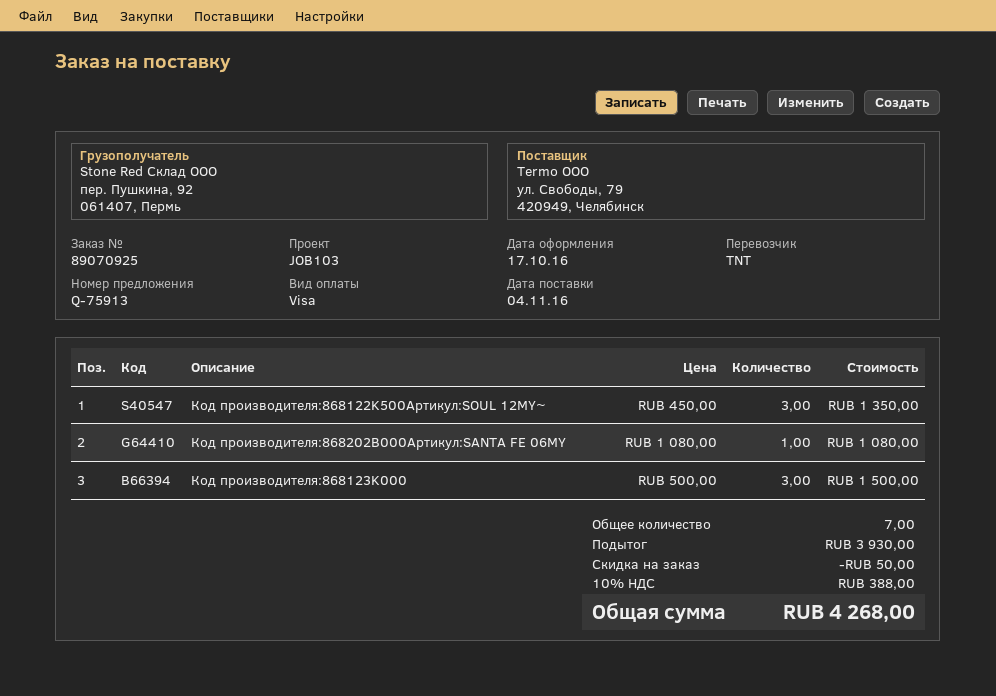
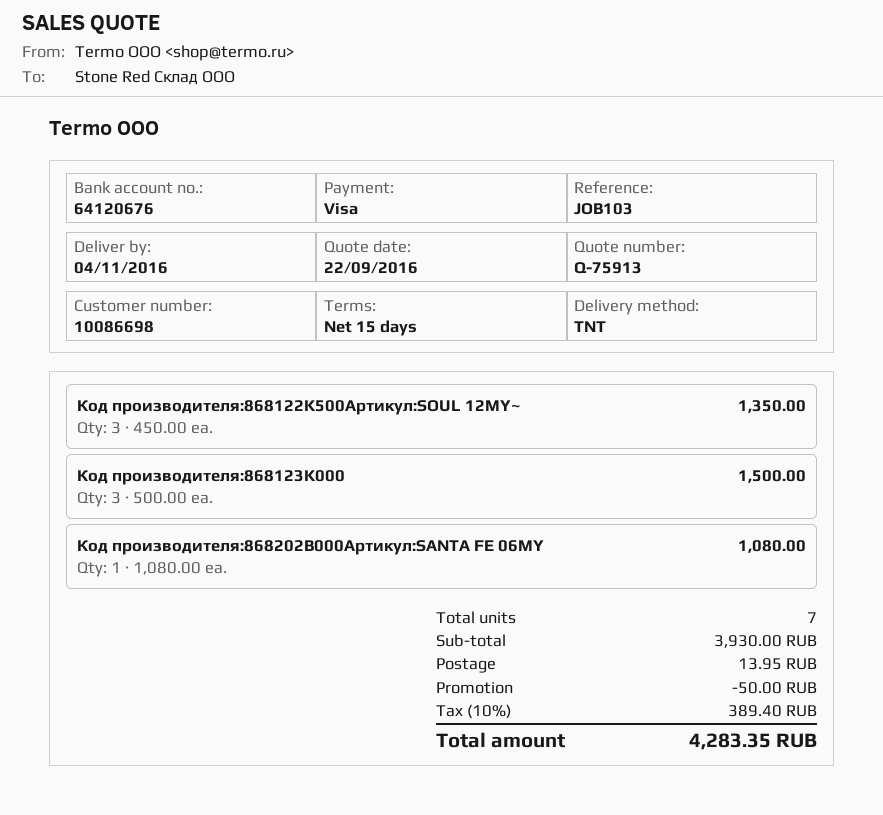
shipping: none -> 13.95
tax: 10% = 388.00 -> 10% = 389.40
total: 4268.00 -> 4283.35

